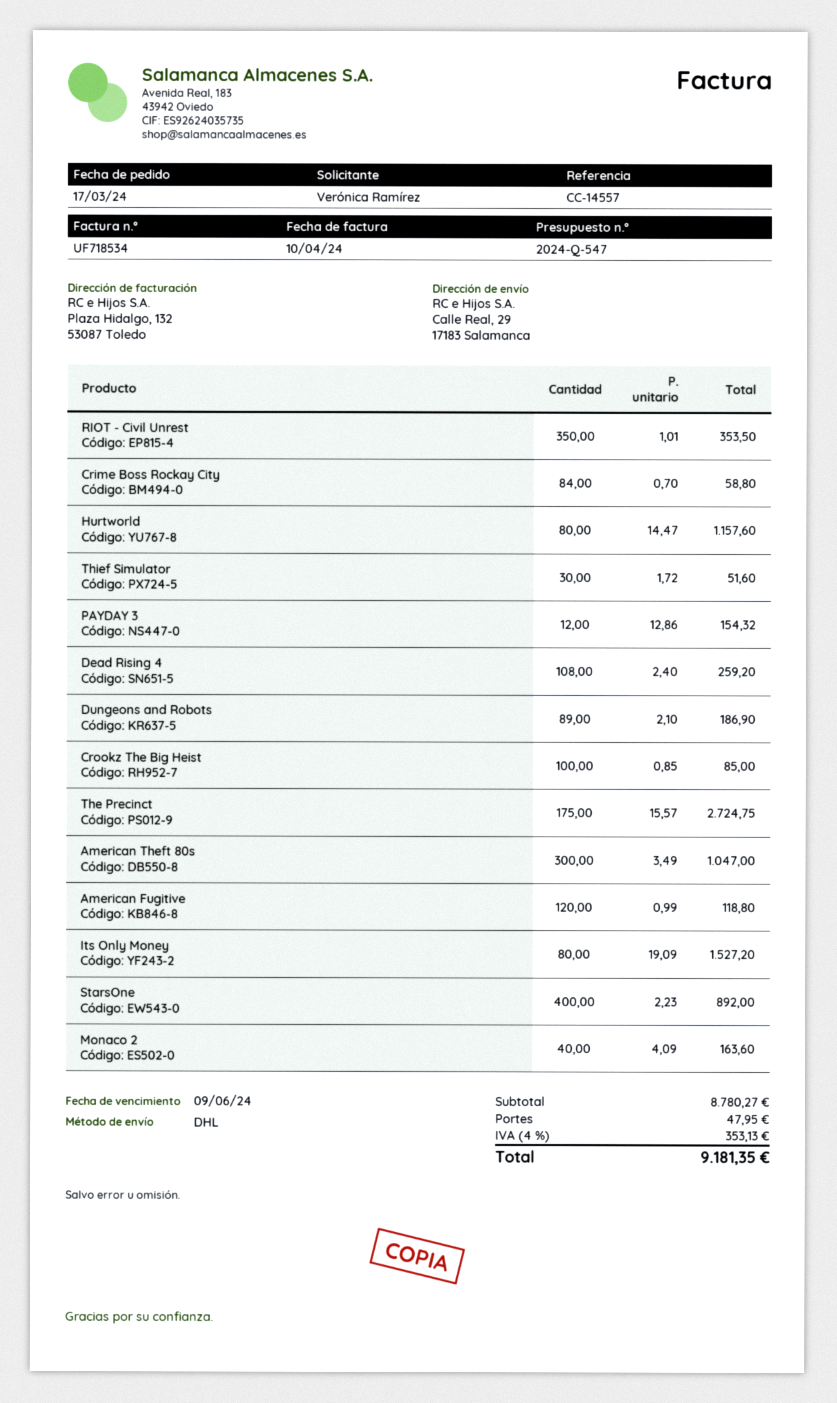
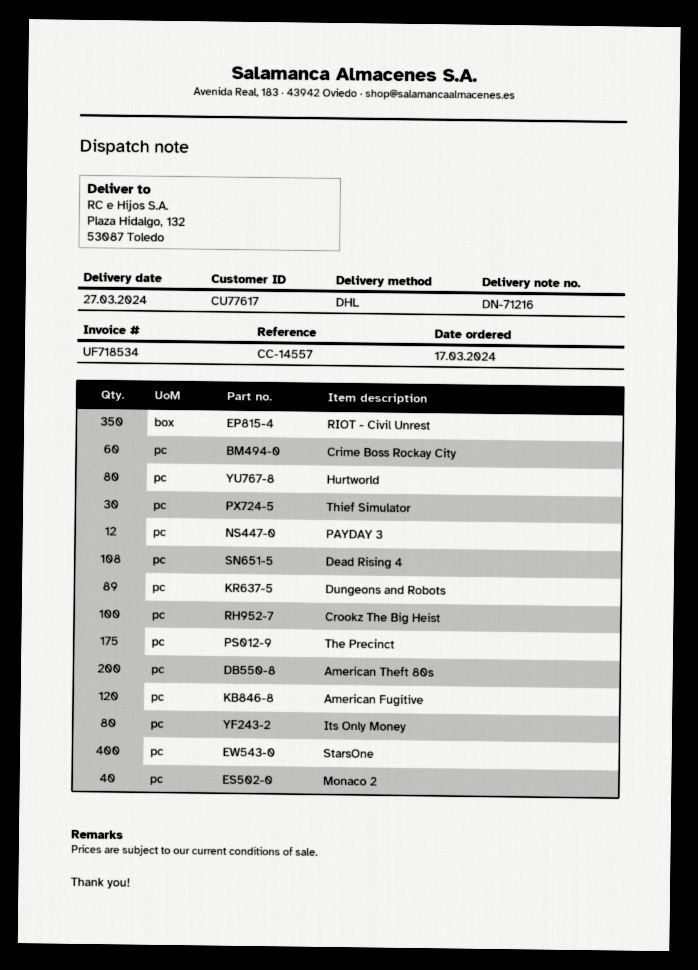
ship to: Calle Real, 29, 17183 Salamanca -> Plaza Hidalgo, 132, 53087 Toledo
Crime Boss Rockay City: 84 -> 60
American Theft 80s: 300 -> 200

